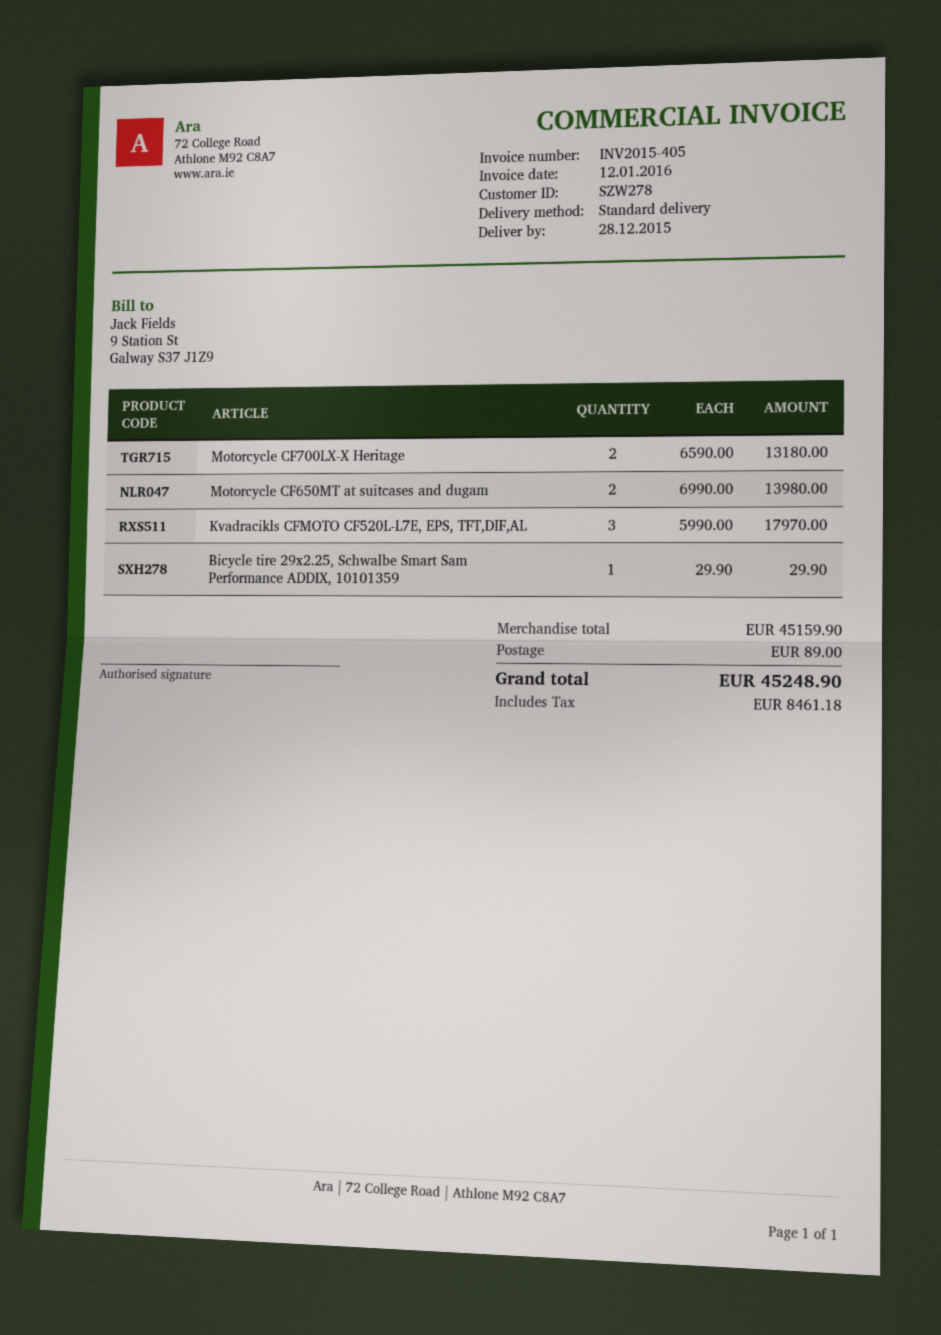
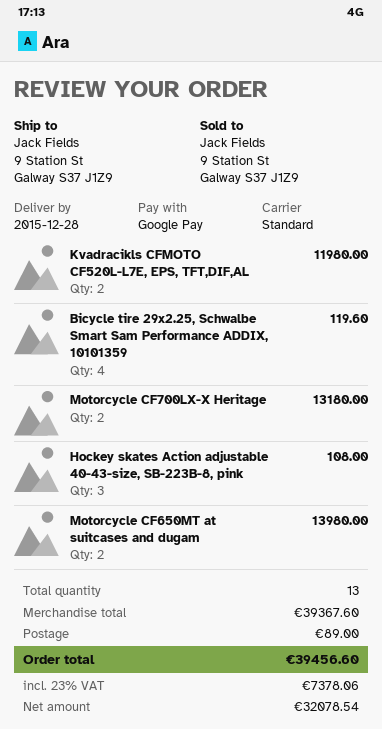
Kvadracikls CFMOTO CF520L-L7E, EPS, TFT,DIF,AL: 3 for 17970.00 -> 2 for 11980.00
Bicycle tire 29x2.25, Schwalbe Smart Sam Performance ADDIX, 10101359: 1 for 29.90 -> 4 for 119.60
Hockey skates Action adjustable 40-43-size, SB-223B-8, pink: none -> 3 for 108.00
subtotal: 45159.90 -> 39367.60
tax: 8461.18 -> 7378.06
total: 45248.90 -> 39456.60

